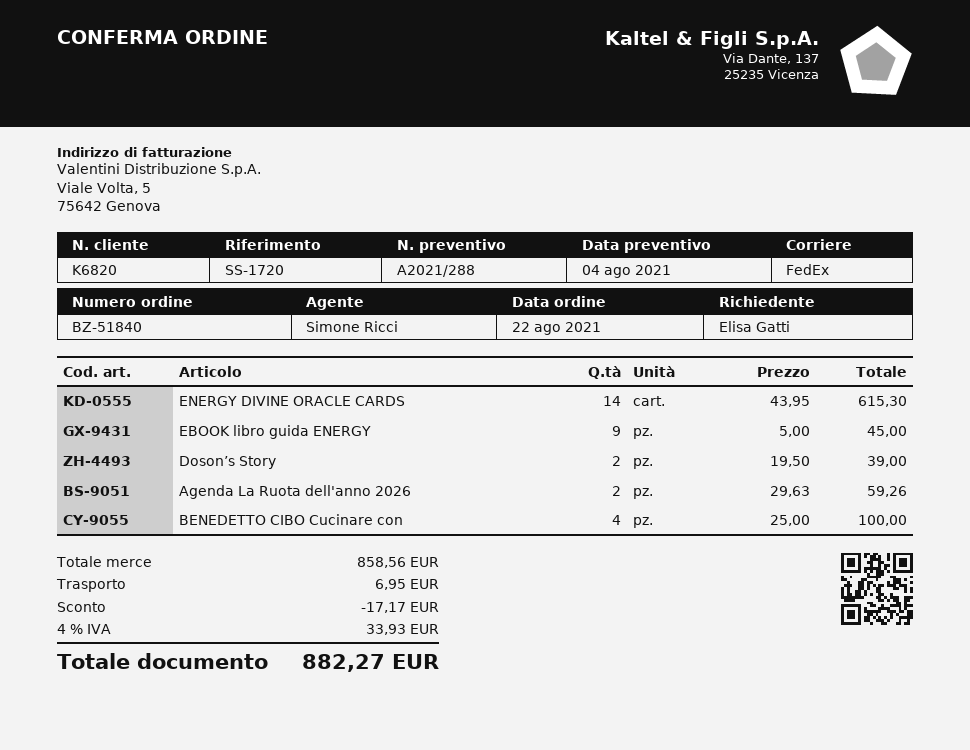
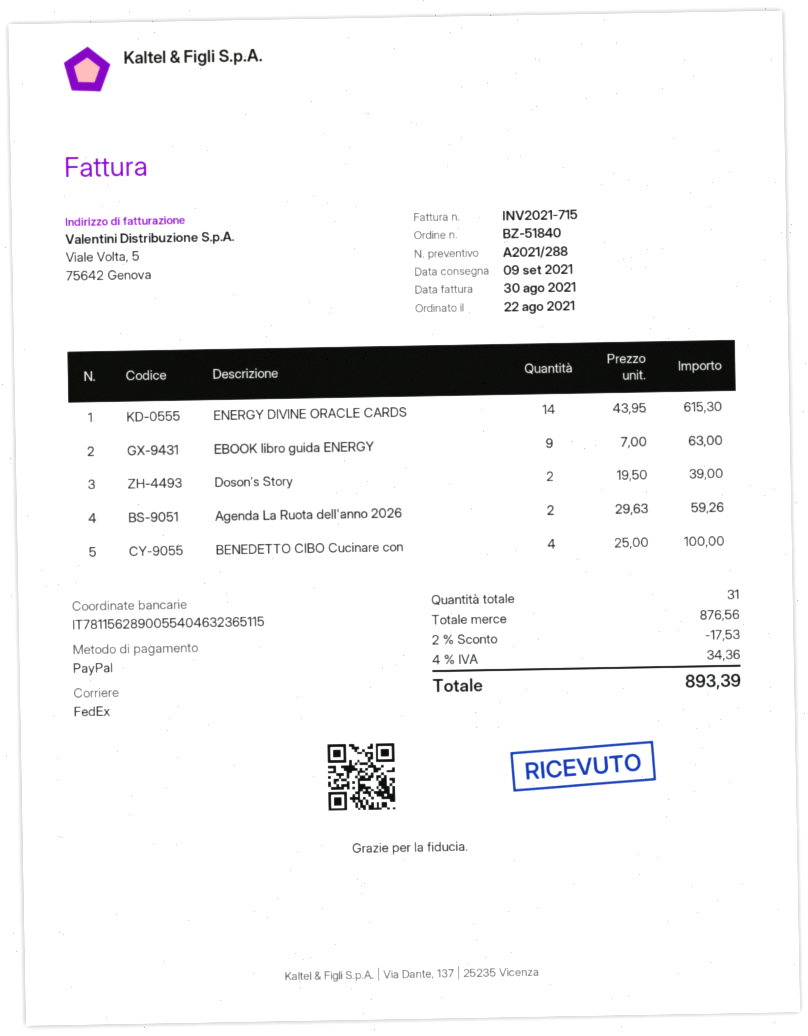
EBOOK libro guida ENERGY: 9 x 5.00 = 45.00 -> 9 x 7.00 = 63.00
subtotal: 858.56 -> 876.56
discount: 17.17 -> 17.53
shipping: 6.95 -> none
tax: 4% = 33.93 -> 4% = 34.36
total: 882.27 -> 893.39

